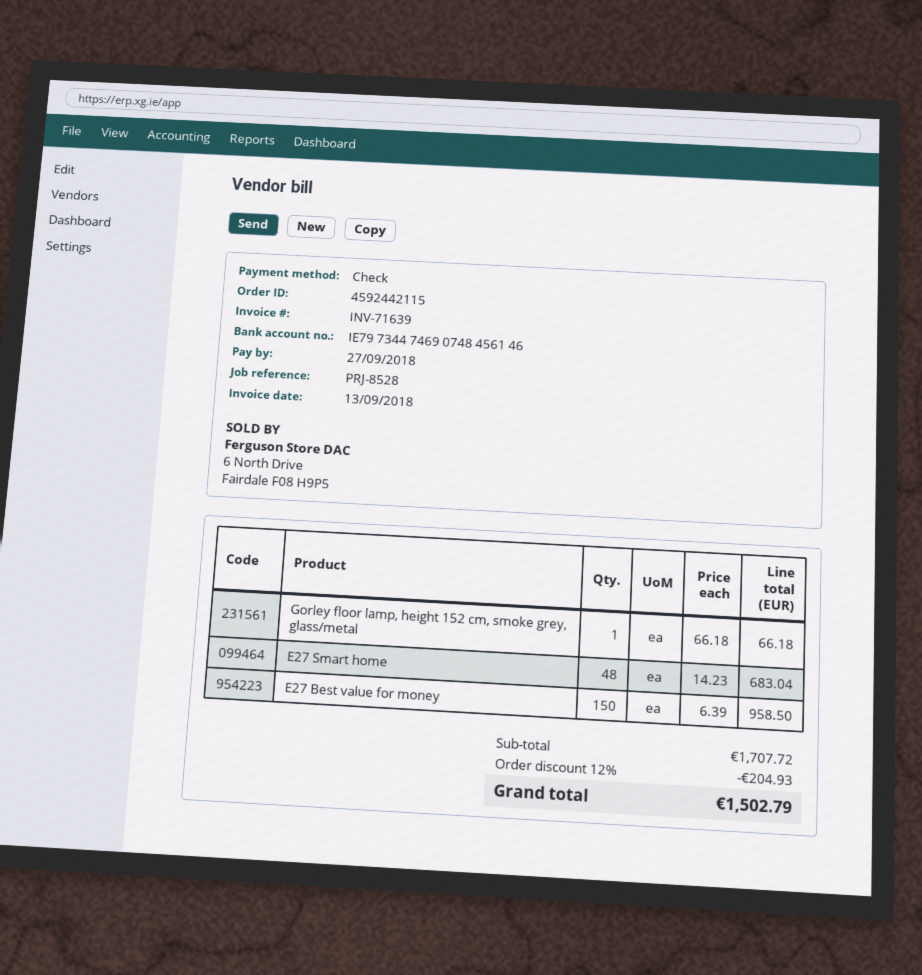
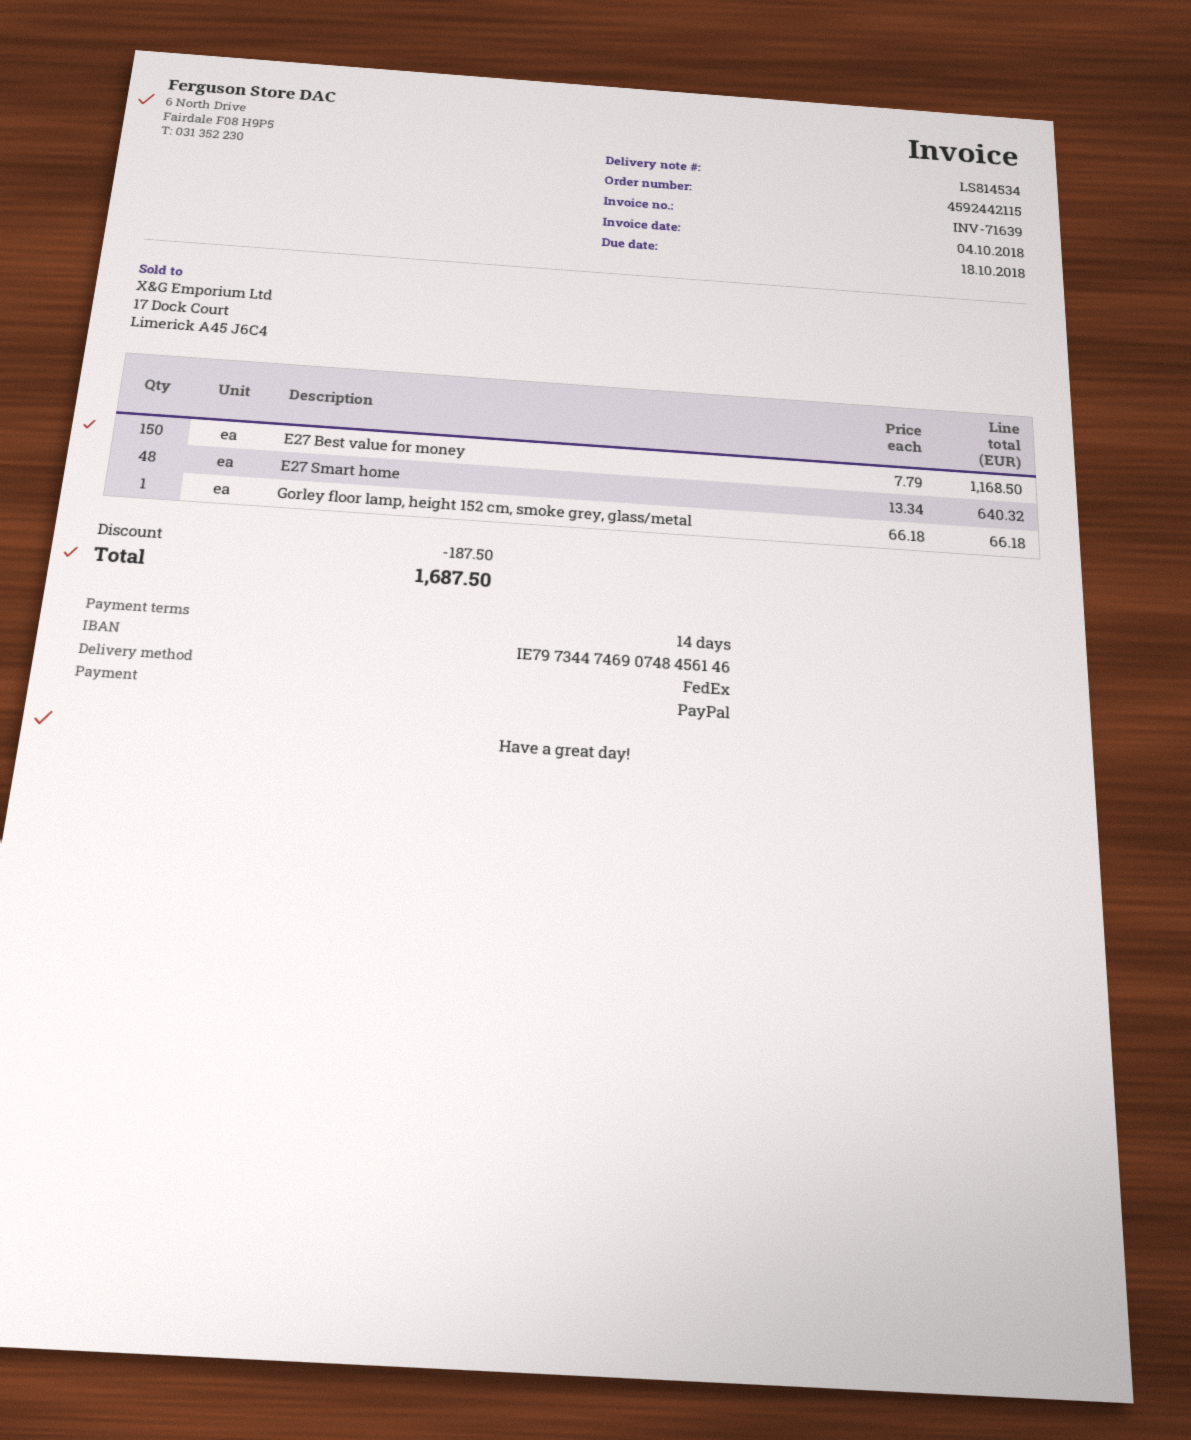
invoice date: 2018-09-13 -> 2018-10-04
due date: 2018-09-27 -> 2018-10-18
payment method: cheque -> PayPal
E27 Smart home: 48 x 14.23 = 683.04 -> 48 x 13.34 = 640.32
E27 Best value for money: 150 x 6.39 = 958.50 -> 150 x 7.79 = 1168.50
discount: 204.93 -> 187.50
total: 1502.79 -> 1687.50

